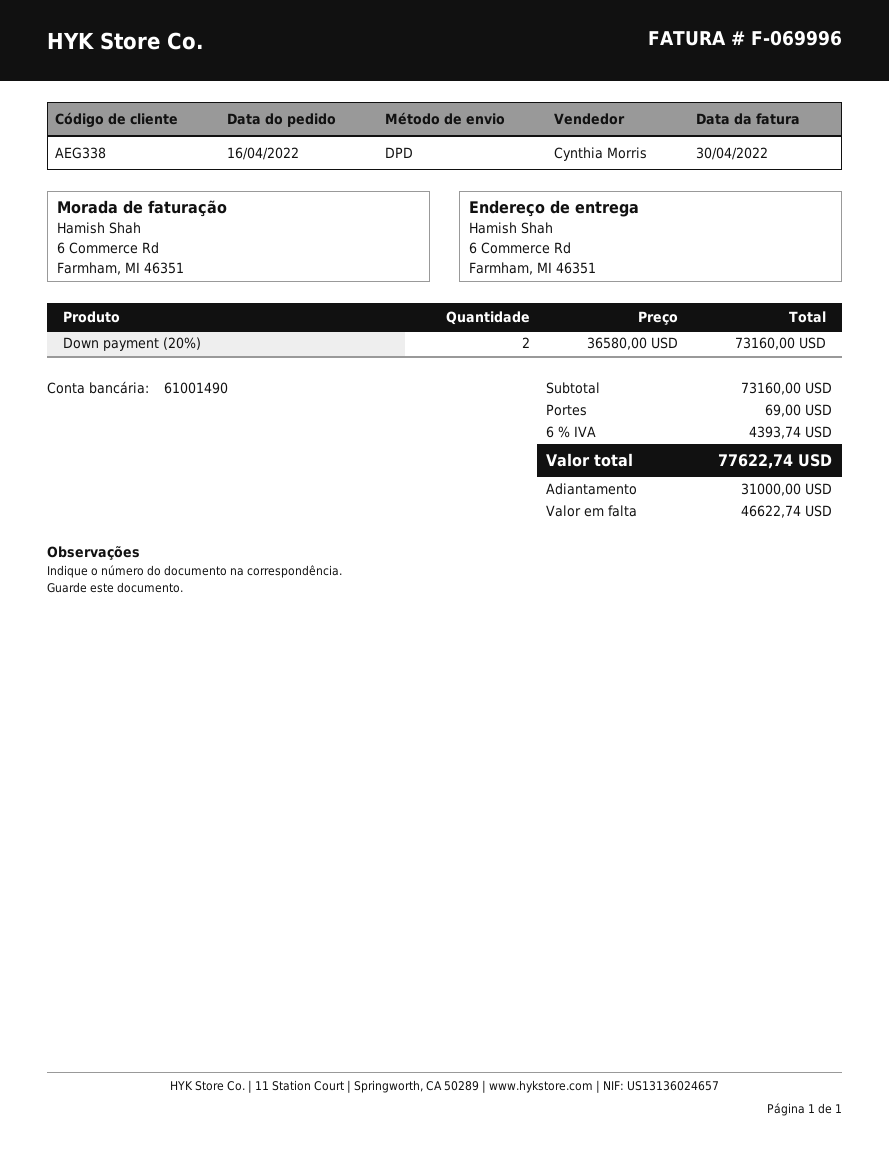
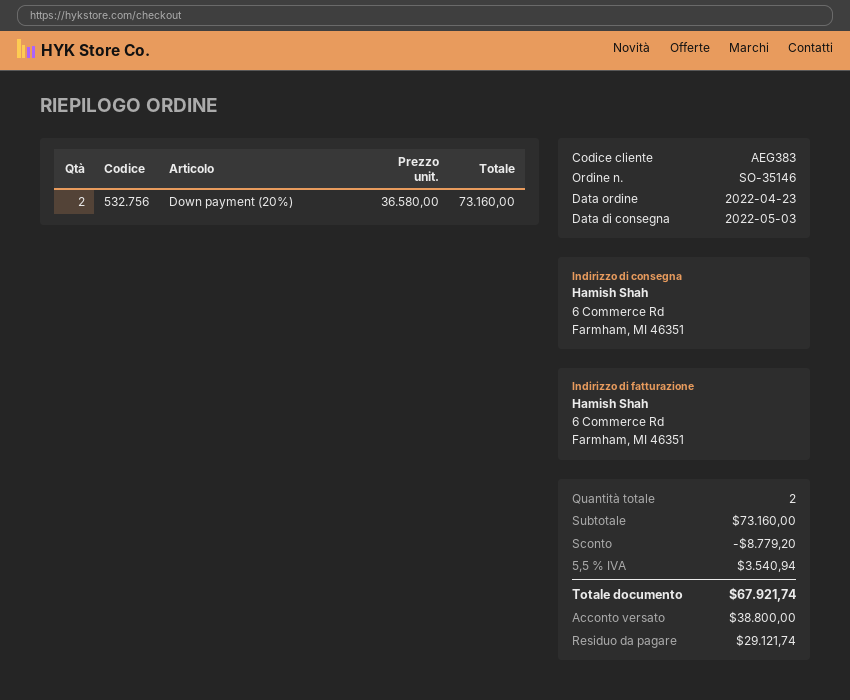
order date: 2022-04-16 -> 2022-04-23
customer number: AEG338 -> AEG383
discount: none -> 8779.20
shipping: 69.00 -> none
tax: 6% = 4393.74 -> 5.5% = 3540.94
total: 77622.74 -> 67921.74
deposit: 31000.00 -> 38800.00
balance: 46622.74 -> 29121.74

